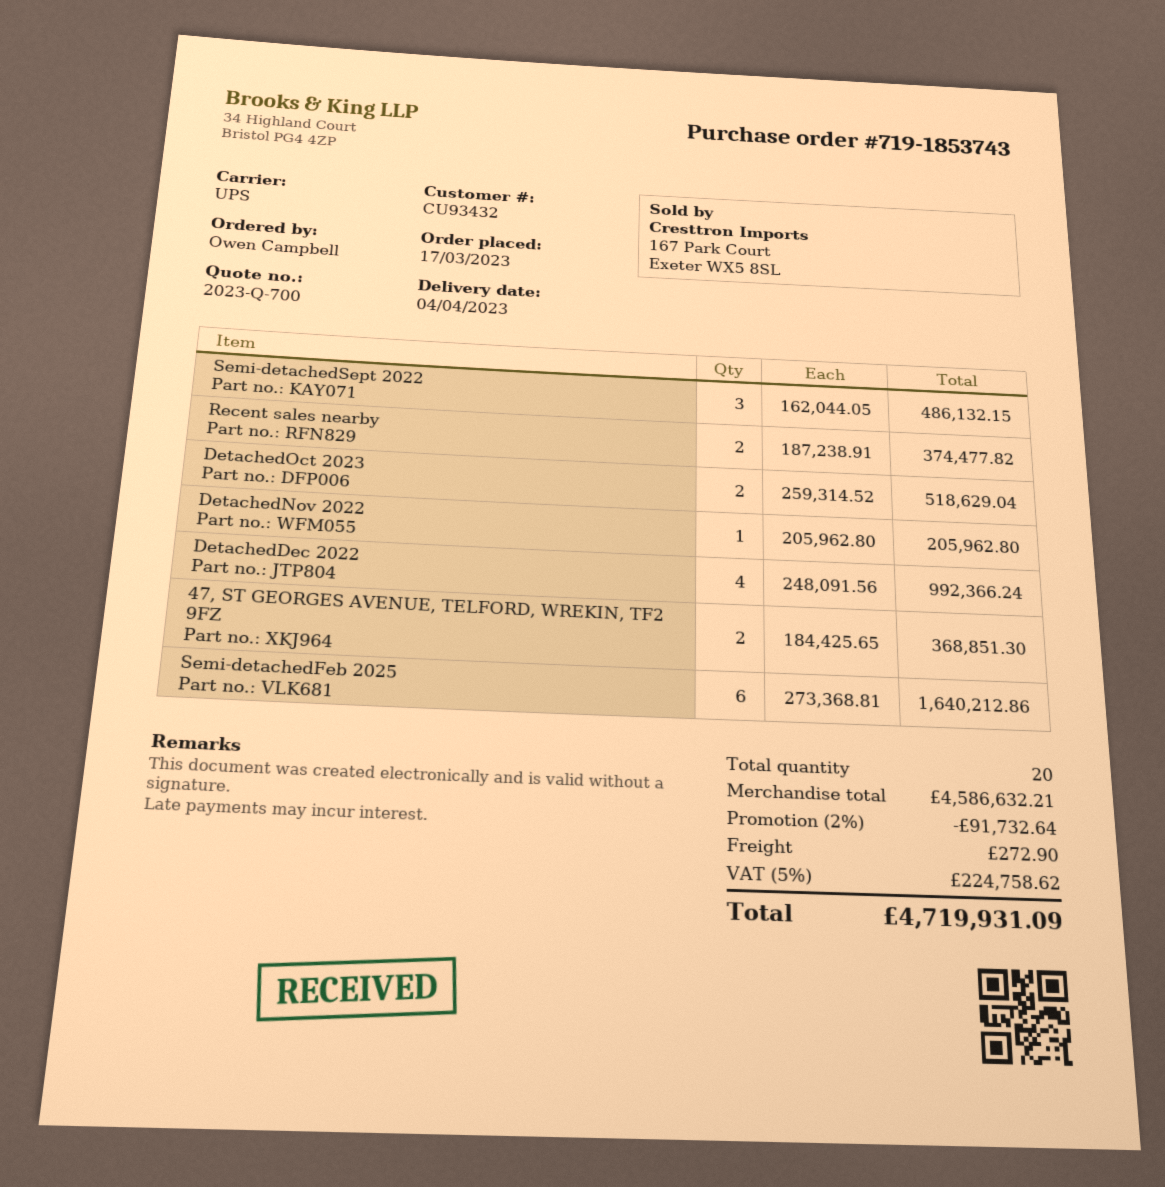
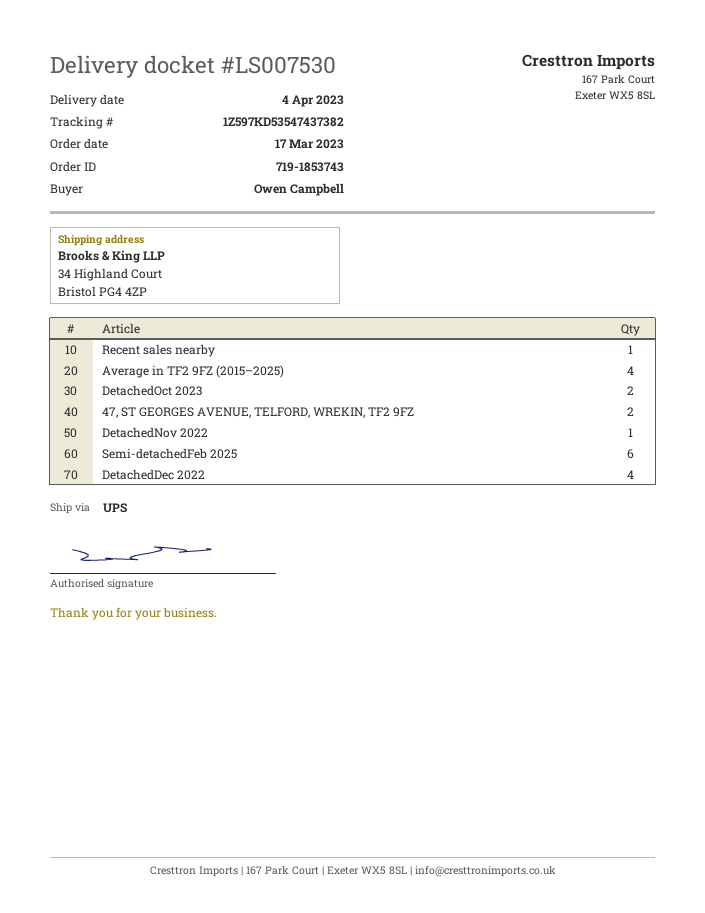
Semi-detachedSept 2022: 3 -> none
Recent sales nearby: 2 -> 1
Average in TF2 9FZ (2015–2025): none -> 4

